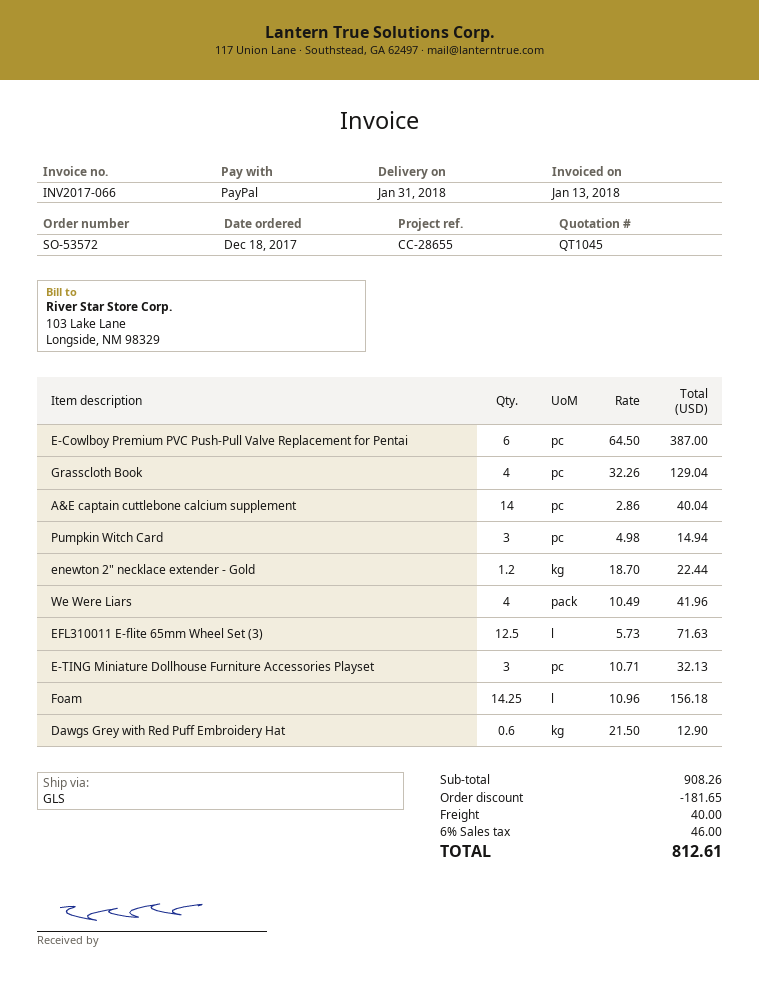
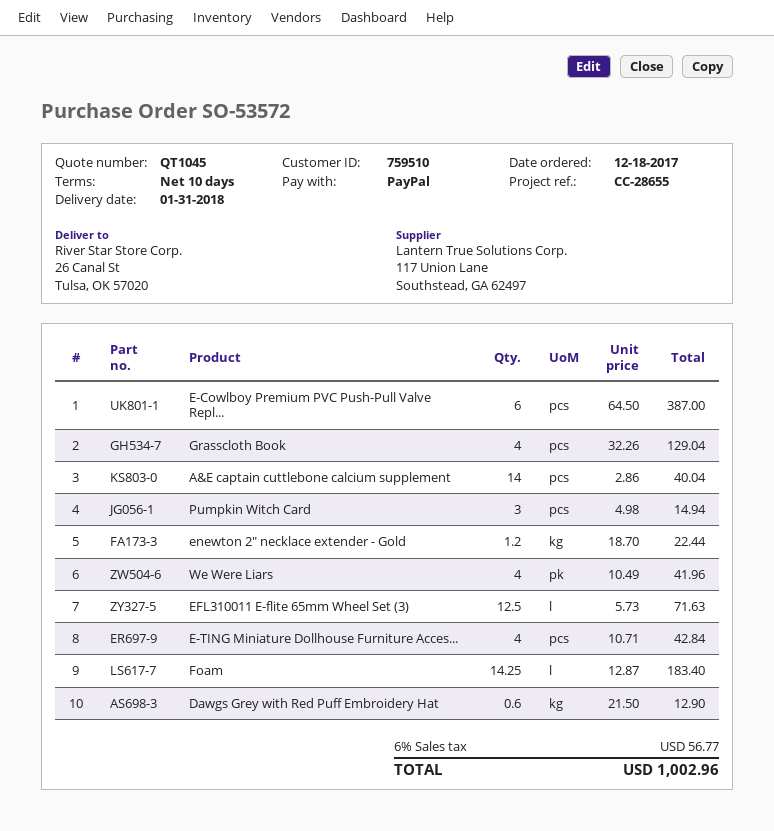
E-TING Miniature Dollhouse Furniture Accessories Playset: 3 x 10.71 = 32.13 -> 4 x 10.71 = 42.84
Foam: 14.25 x 10.96 = 156.18 -> 14.25 x 12.87 = 183.40
discount: 181.65 -> none
shipping: 40.00 -> none
tax: 6% = 46.00 -> 6% = 56.77
total: 812.61 -> 1002.96

